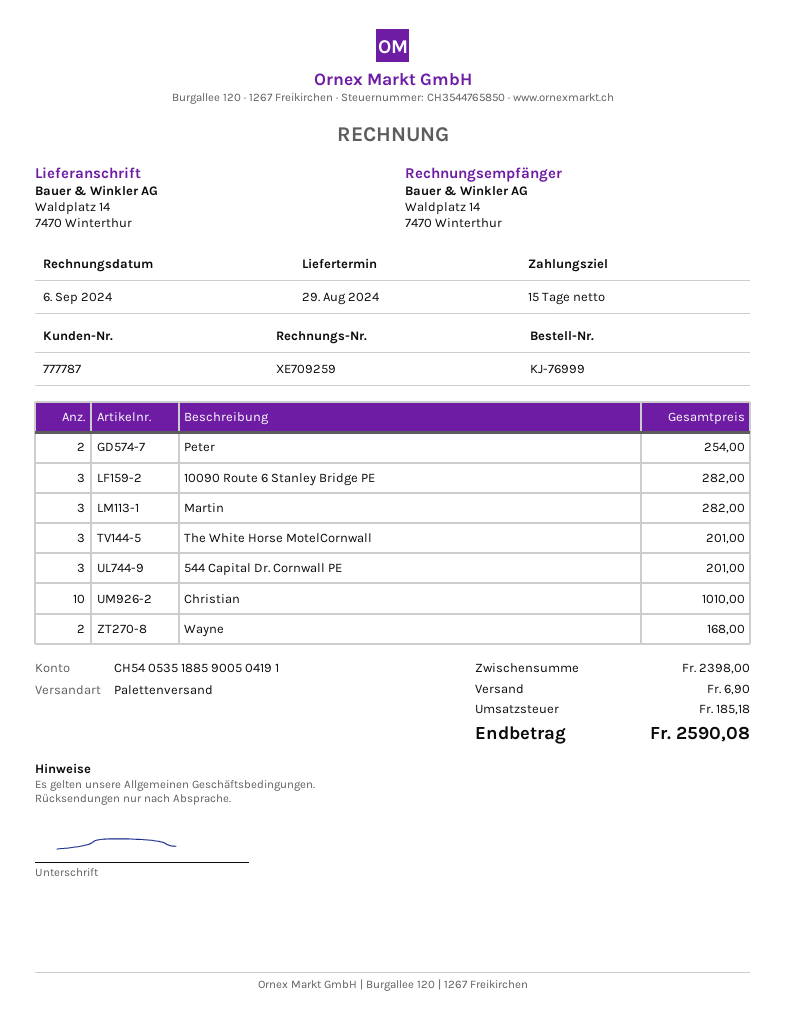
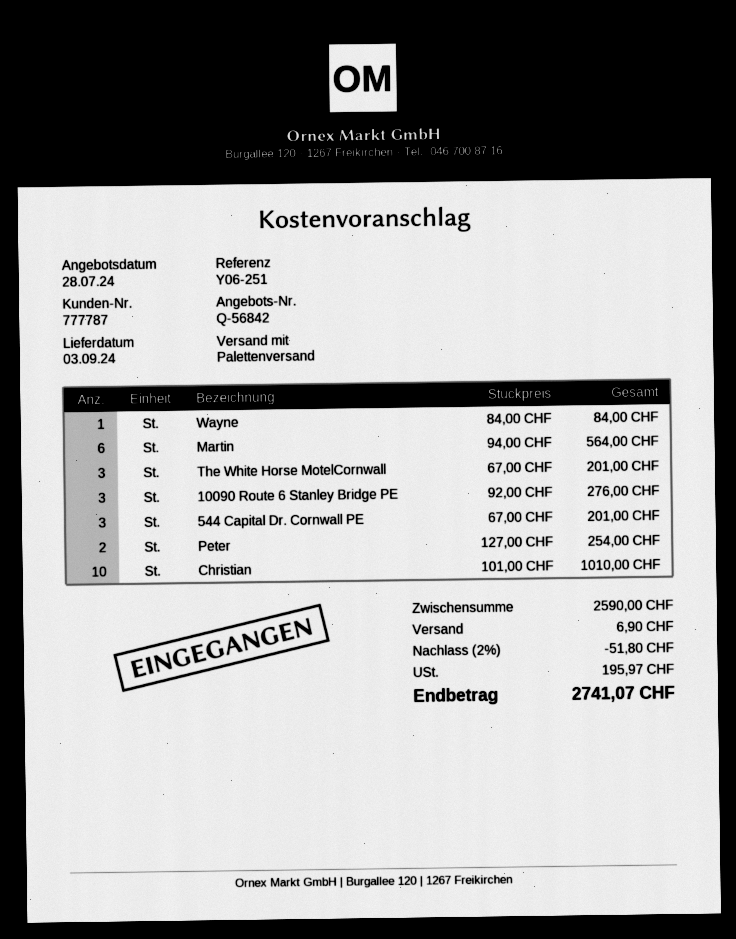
delivery date: 2024-08-29 -> 2024-09-03
10090 Route 6 Stanley Bridge PE: 3 for 282.00 -> 3 for 276.00
Martin: 3 for 282.00 -> 6 for 564.00
Wayne: 2 for 168.00 -> 1 for 84.00
subtotal: 2398.00 -> 2590.00
discount: none -> 2% = 51.80
tax: 185.18 -> 195.97
total: 2590.08 -> 2741.07

